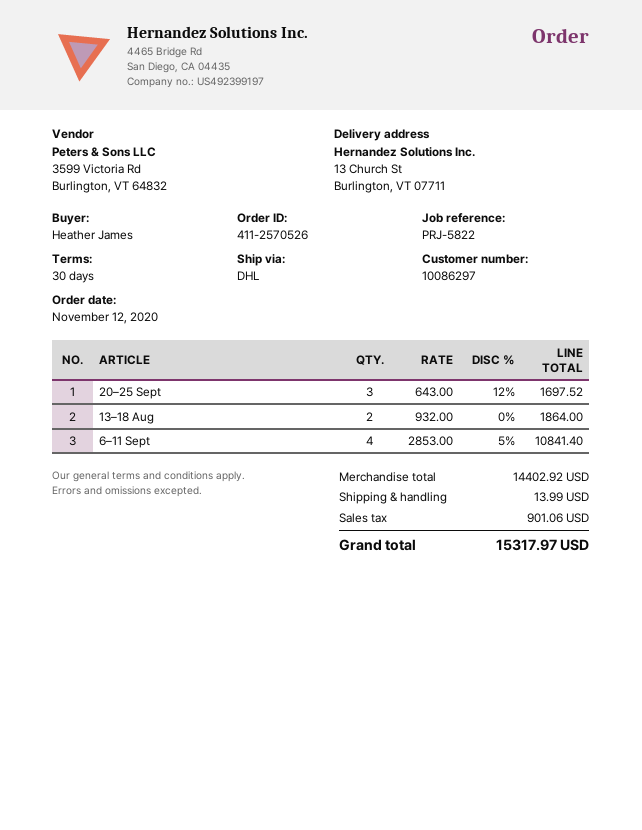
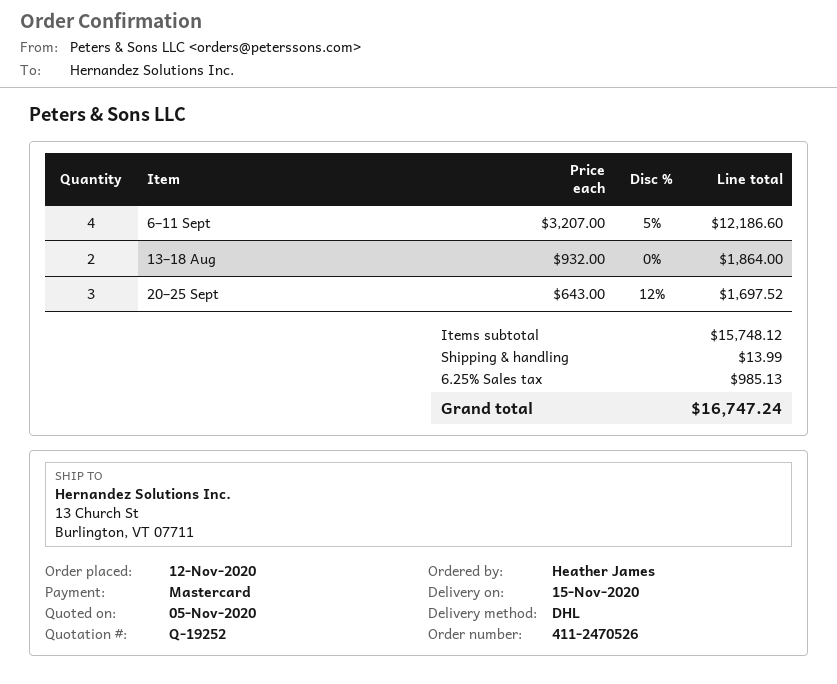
order number: 411-2570526 -> 411-2470526
6–11 Sept: 4 x 2853.00 - 5% = 10841.40 -> 4 x 3207.00 - 5% = 12186.60
subtotal: 14402.92 -> 15748.12
tax: 901.06 -> 985.13
total: 15317.97 -> 16747.24

